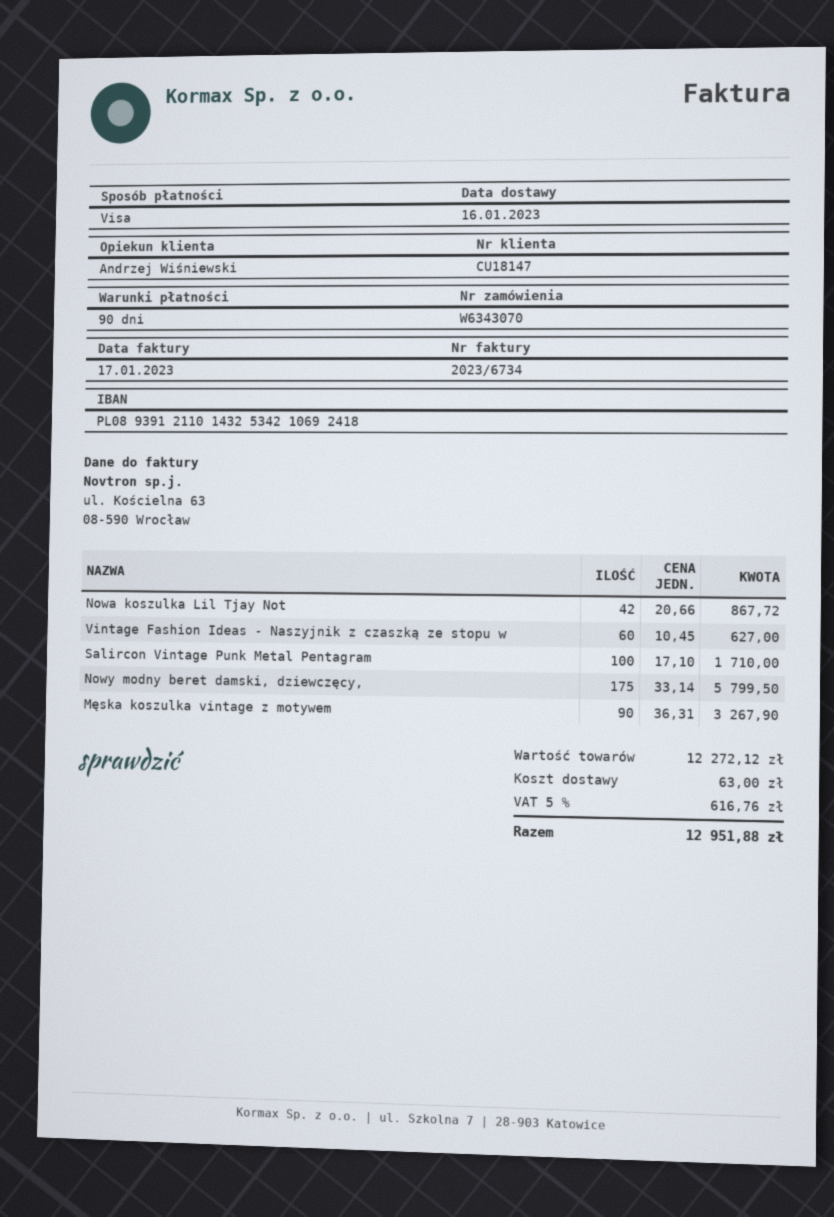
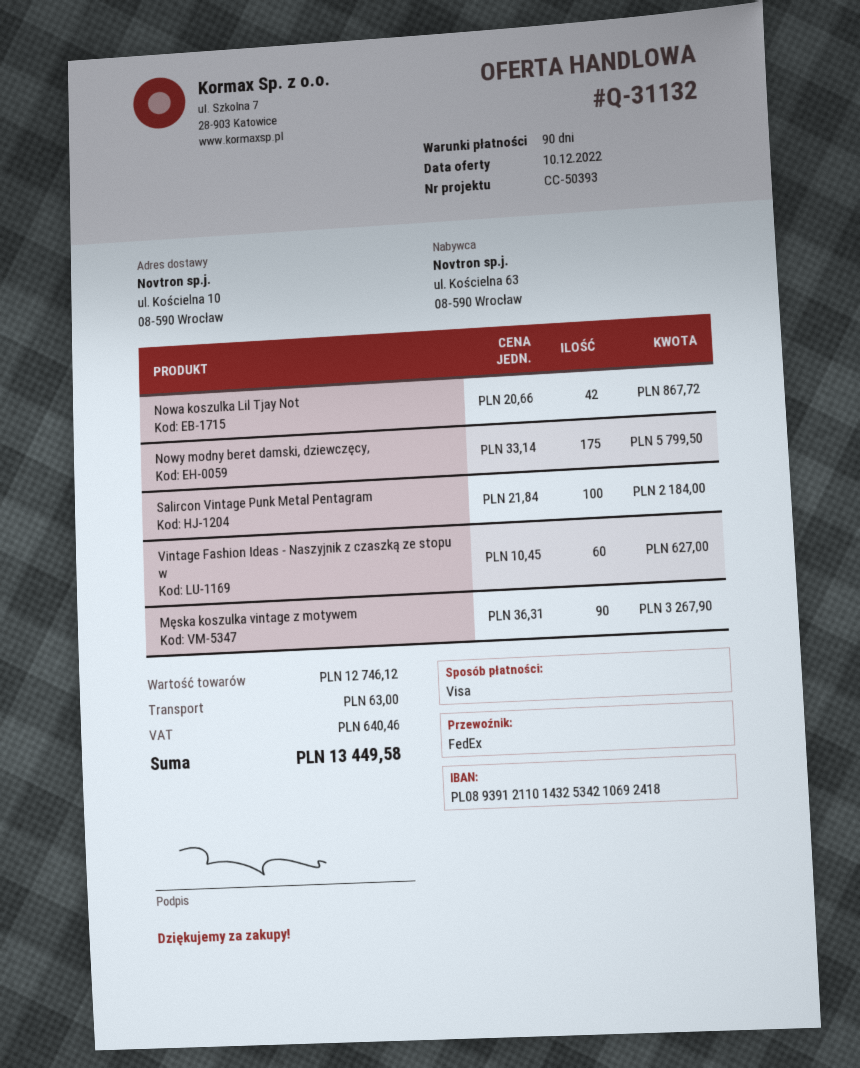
Salircon Vintage Punk Metal Pentagram: 100 x 17.10 = 1710.00 -> 100 x 21.84 = 2184.00
subtotal: 12272.12 -> 12746.12
tax: 616.76 -> 640.46
total: 12951.88 -> 13449.58

